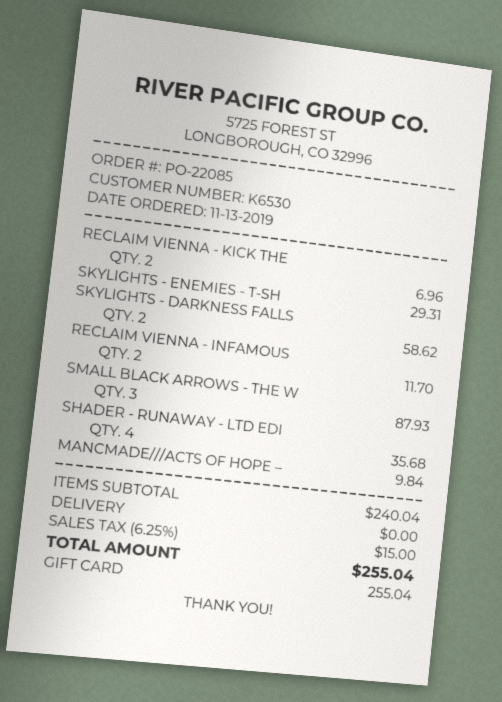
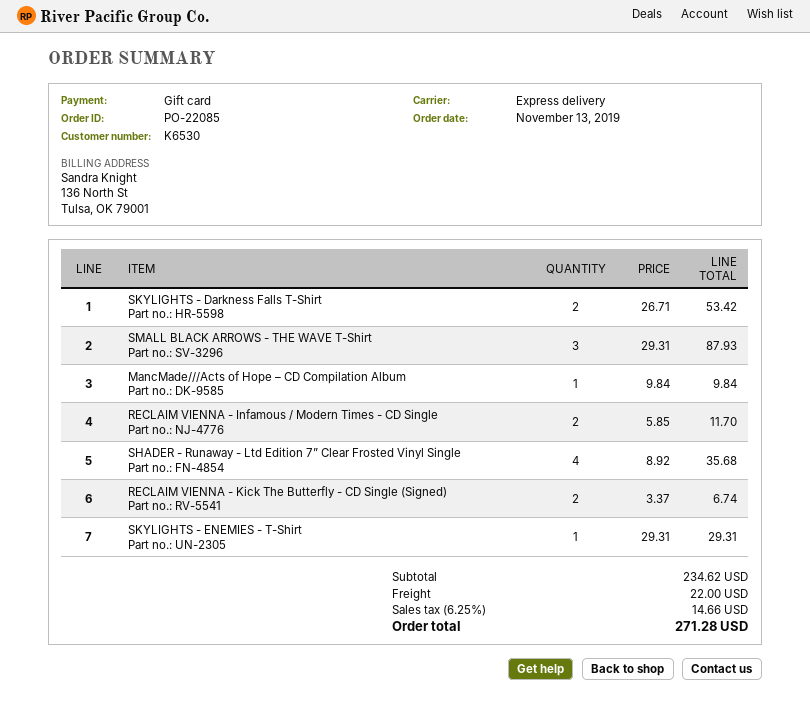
RECLAIM VIENNA - KICK THE: 2 for 6.96 -> 2 for 6.74
SKYLIGHTS - DARKNESS FALLS: 2 for 58.62 -> 2 for 53.42
subtotal: 240.04 -> 234.62
shipping: 0.00 -> 22.00
tax: 6.25% = 15.00 -> 6.25% = 14.66
total: 255.04 -> 271.28

